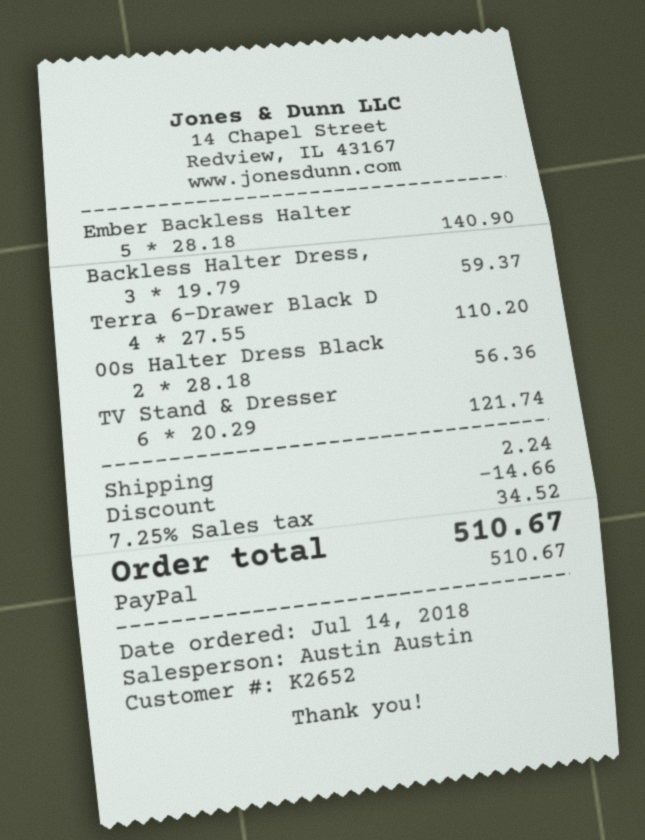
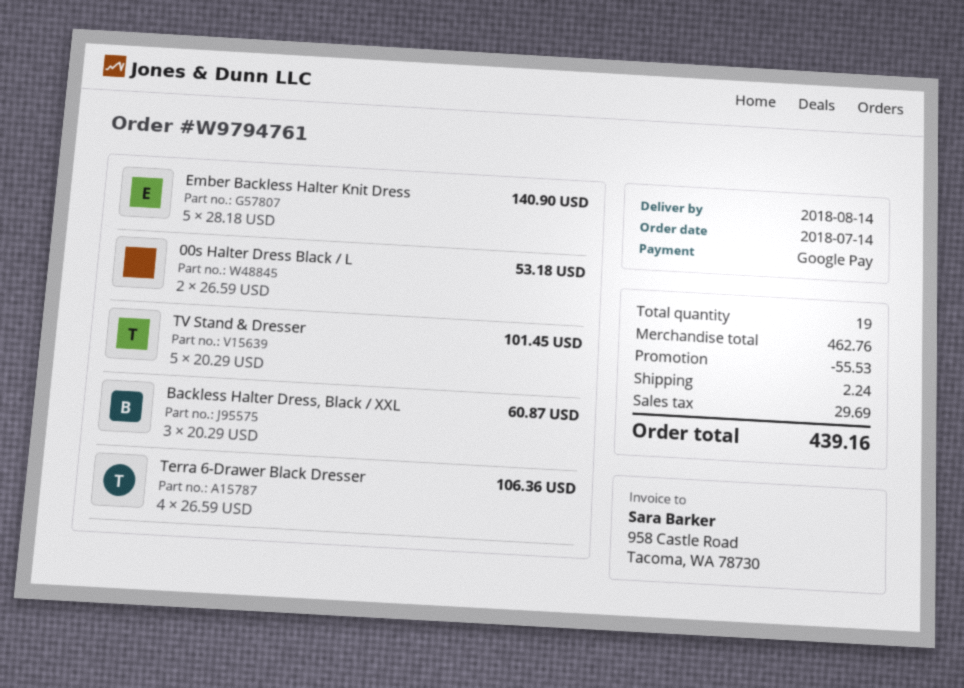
payment method: PayPal -> Google Pay
Backless Halter Dress,: 3 x 19.79 = 59.37 -> 3 x 20.29 = 60.87
Terra 6-Drawer Black D: 4 x 27.55 = 110.20 -> 4 x 26.59 = 106.36
00s Halter Dress Black: 2 x 28.18 = 56.36 -> 2 x 26.59 = 53.18
TV Stand & Dresser: 6 x 20.29 = 121.74 -> 5 x 20.29 = 101.45
discount: 14.66 -> 55.53
tax: 34.52 -> 29.69
total: 510.67 -> 439.16

